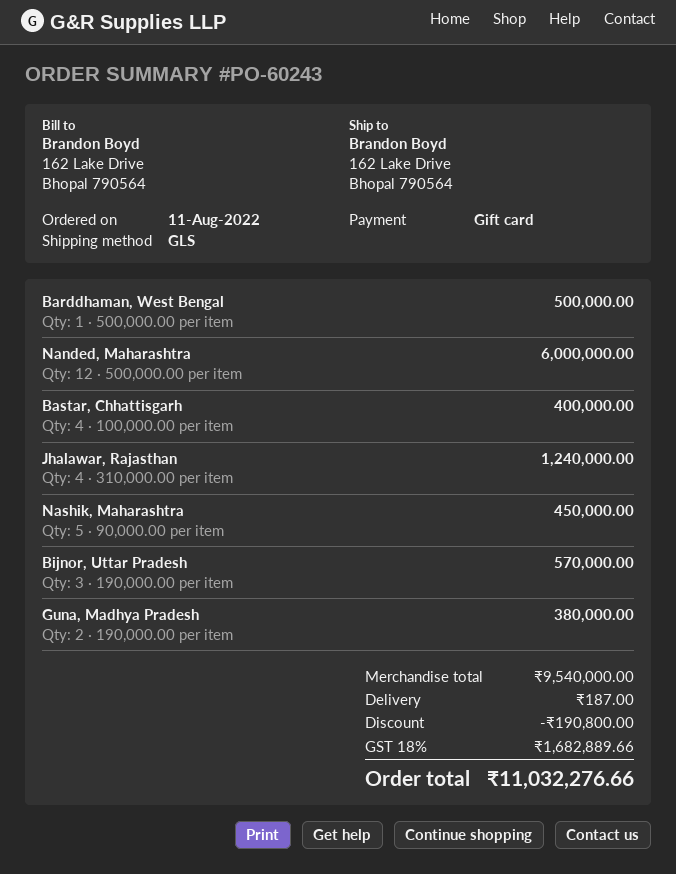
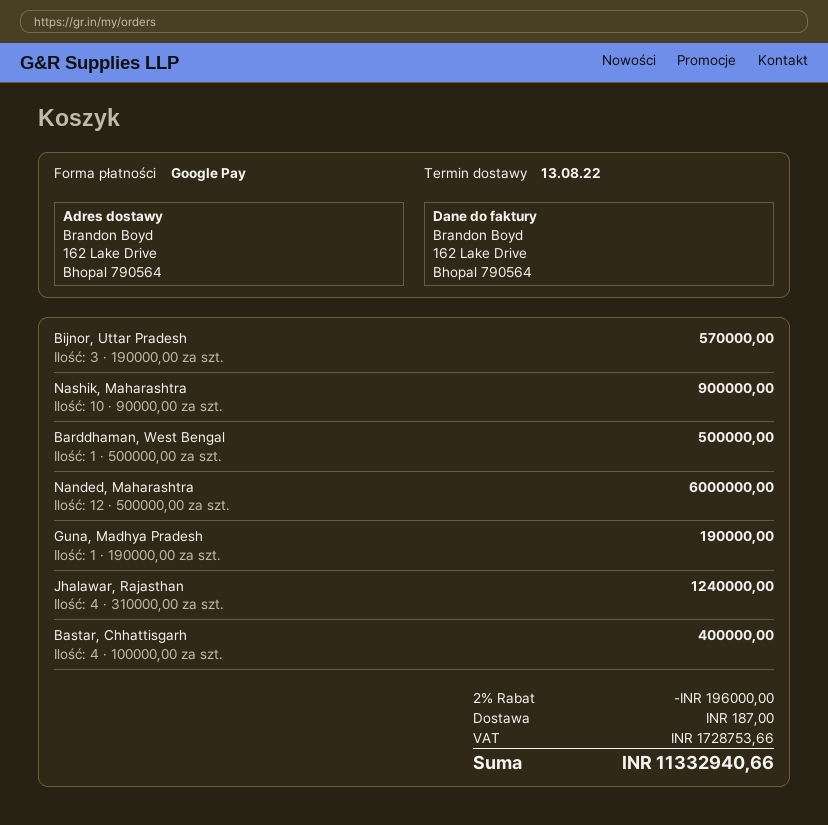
payment method: gift card -> Google Pay
Nashik, Maharashtra: 5 x 90000.00 = 450000.00 -> 10 x 90000.00 = 900000.00
Guna, Madhya Pradesh: 2 x 190000.00 = 380000.00 -> 1 x 190000.00 = 190000.00
discount: 190800.00 -> 196000.00
tax: 1682889.66 -> 1728753.66
total: 11032276.66 -> 11332940.66

